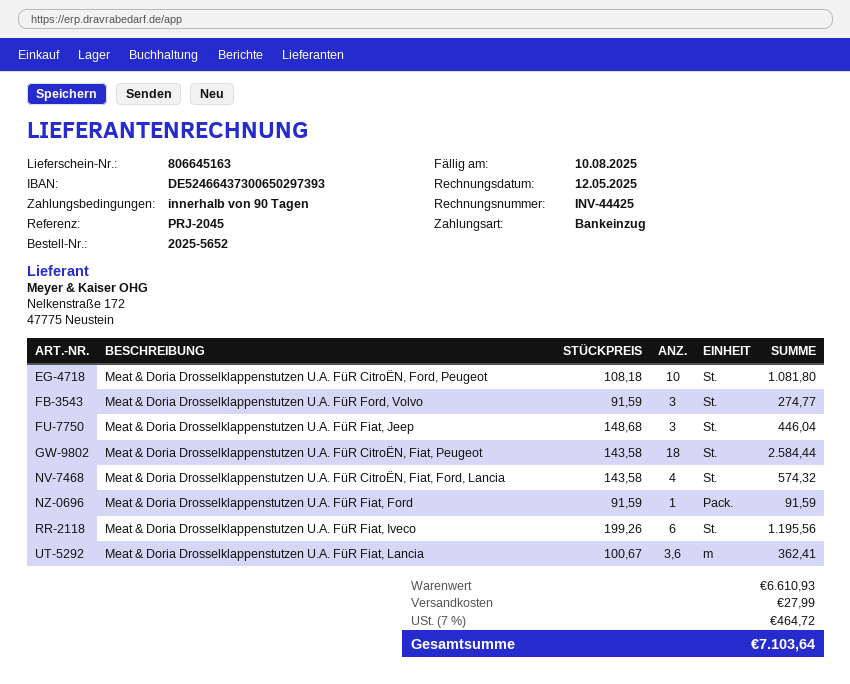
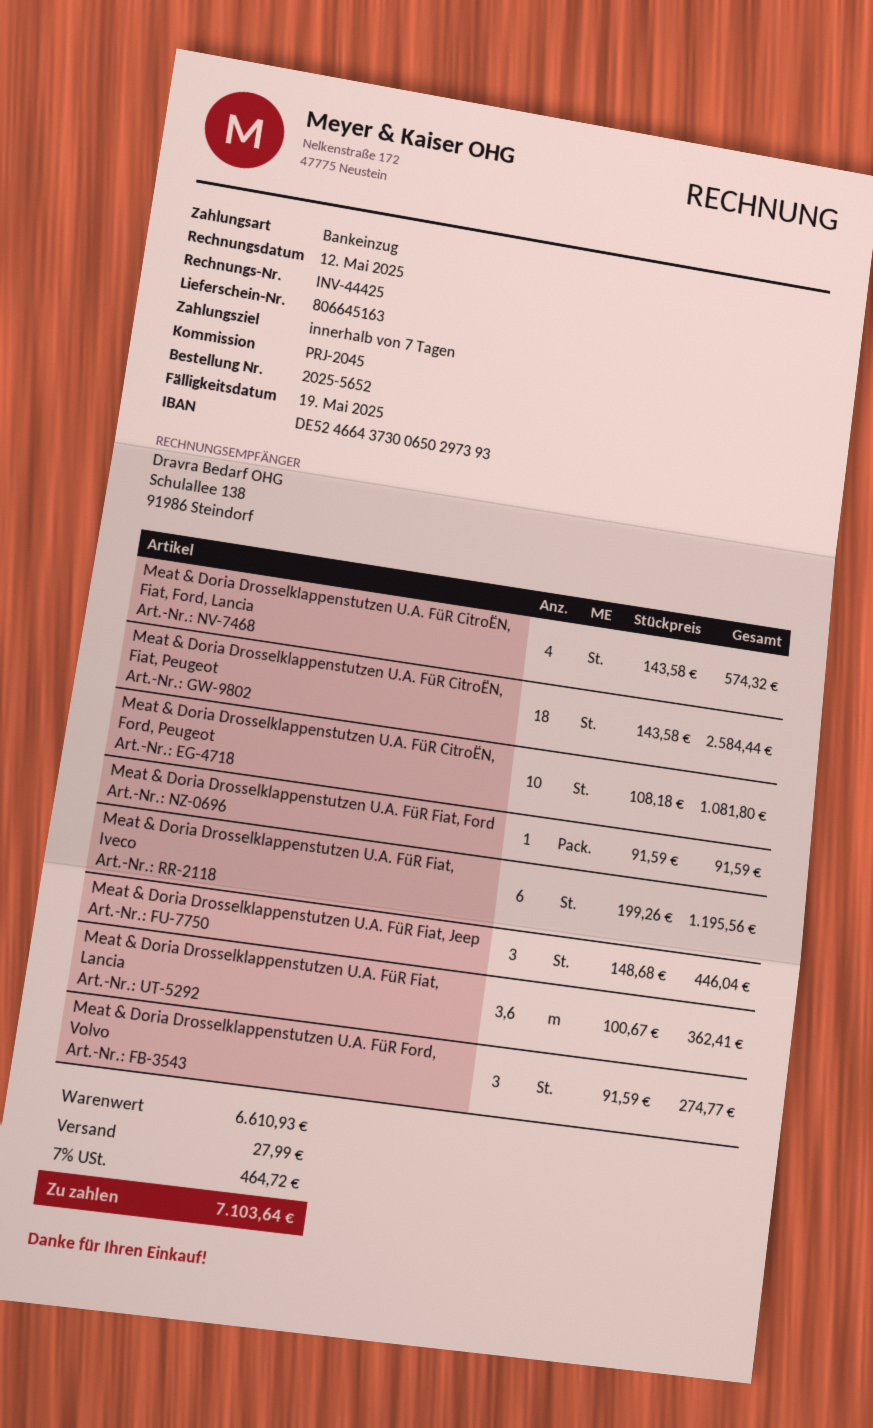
payment terms: 90 days -> 7 days
due date: 2025-08-10 -> 2025-05-19

